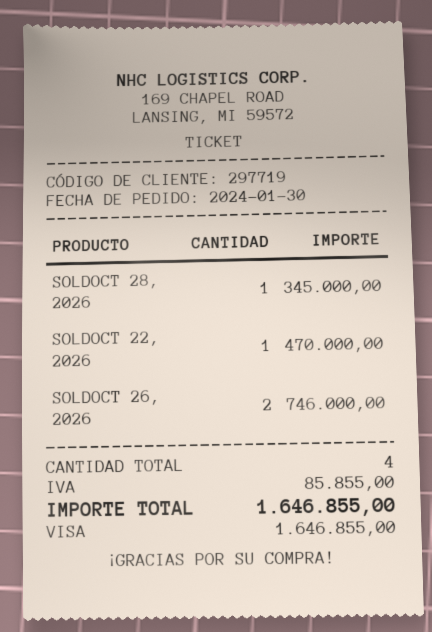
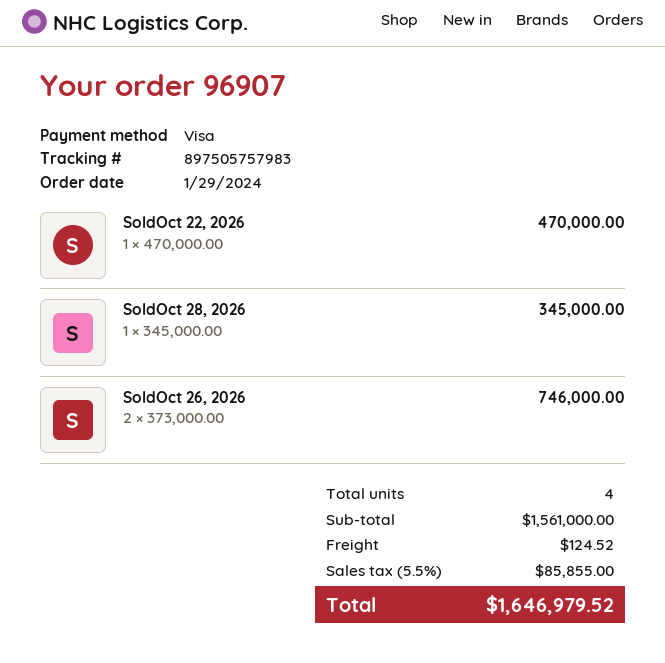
order date: 2024-01-30 -> 2024-01-29
shipping: none -> 124.52
total: 1646855.00 -> 1646979.52

